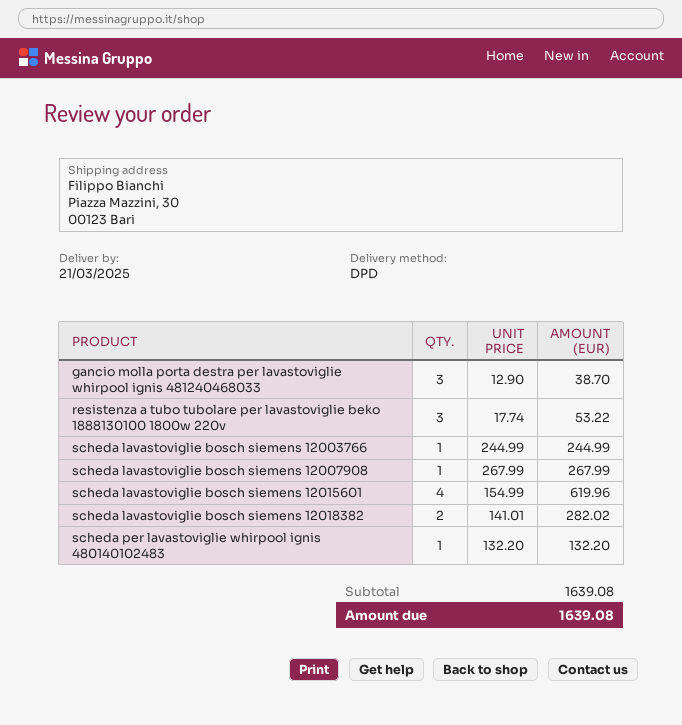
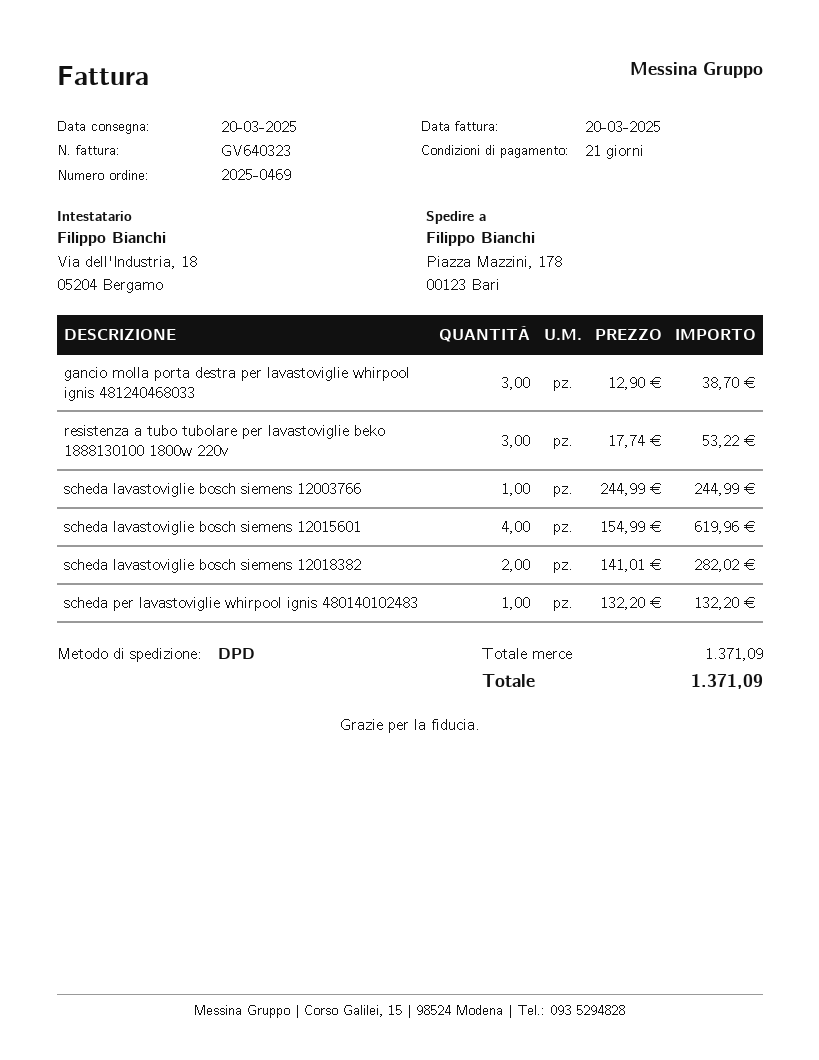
delivery date: 2025-03-21 -> 2025-03-20
ship to: Piazza Mazzini, 30, 00123 Bari -> Piazza Mazzini, 178, 00123 Bari
scheda lavastoviglie bosch siemens 12007908: 1 x 267.99 = 267.99 -> none
subtotal: 1639.08 -> 1371.09
total: 1639.08 -> 1371.09

